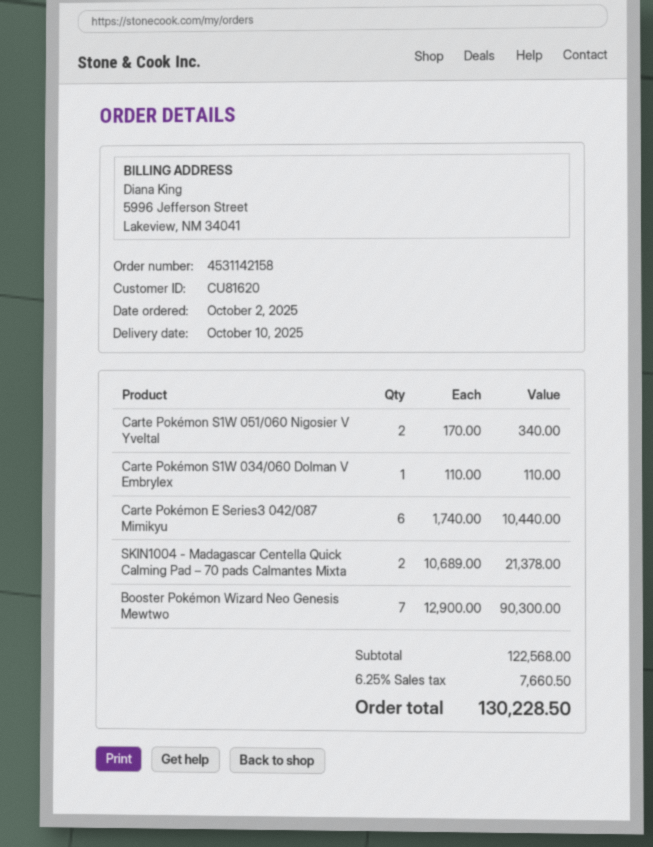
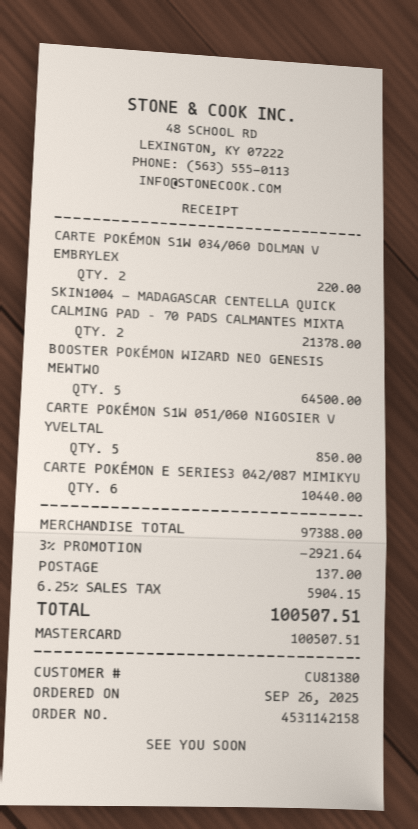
order date: 2025-10-02 -> 2025-09-26
customer number: CU81620 -> CU81380
Carte Pokémon S1W 051/060 Nigosier V Yveltal: 2 for 340.00 -> 5 for 850.00
Carte Pokémon S1W 034/060 Dolman V Embrylex: 1 for 110.00 -> 2 for 220.00
Booster Pokémon Wizard Neo Genesis Mewtwo: 7 for 90300.00 -> 5 for 64500.00
subtotal: 122568.00 -> 97388.00
discount: none -> 3% = 2921.64
shipping: none -> 137.00
tax: 6.25% = 7660.50 -> 6.25% = 5904.15
total: 130228.50 -> 100507.51

